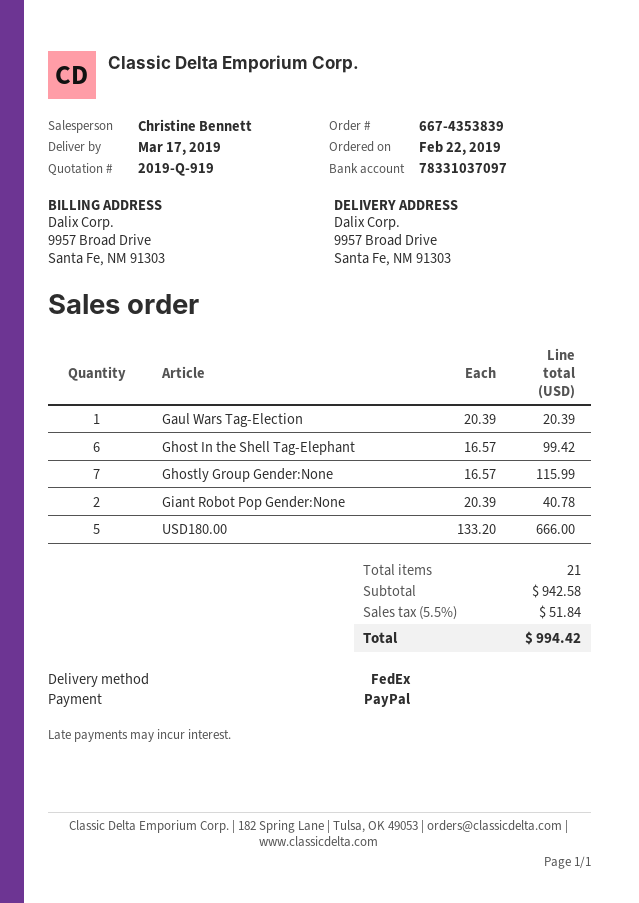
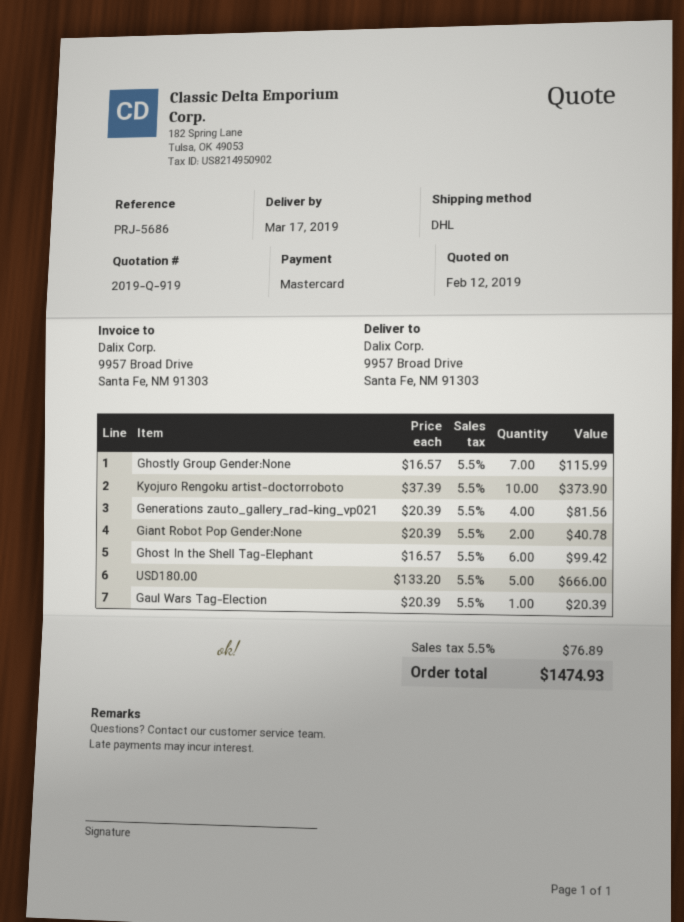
payment method: PayPal -> Mastercard
shipping method: FedEx -> DHL
Kyojuro Rengoku artist-doctorroboto: none -> 10 x 37.39 = 373.90
Generations zauto_gallery_rad-king_vp021: none -> 4 x 20.39 = 81.56
tax: 5.5% = 51.84 -> 5.5% = 76.89
total: 994.42 -> 1474.93

